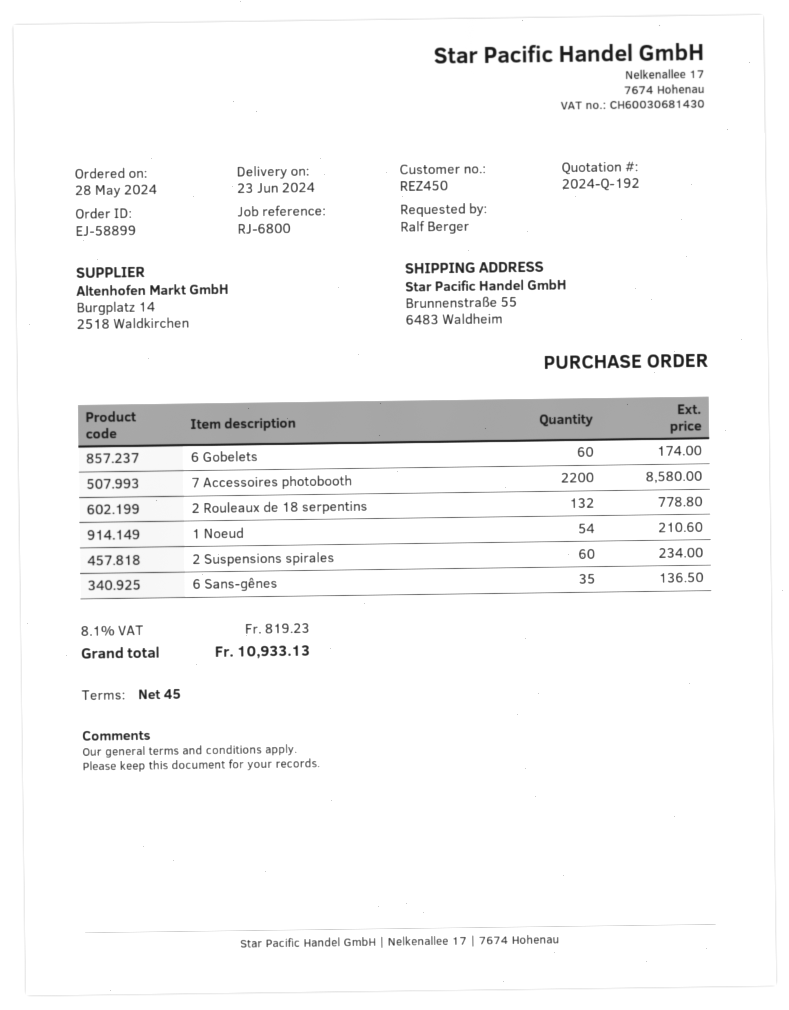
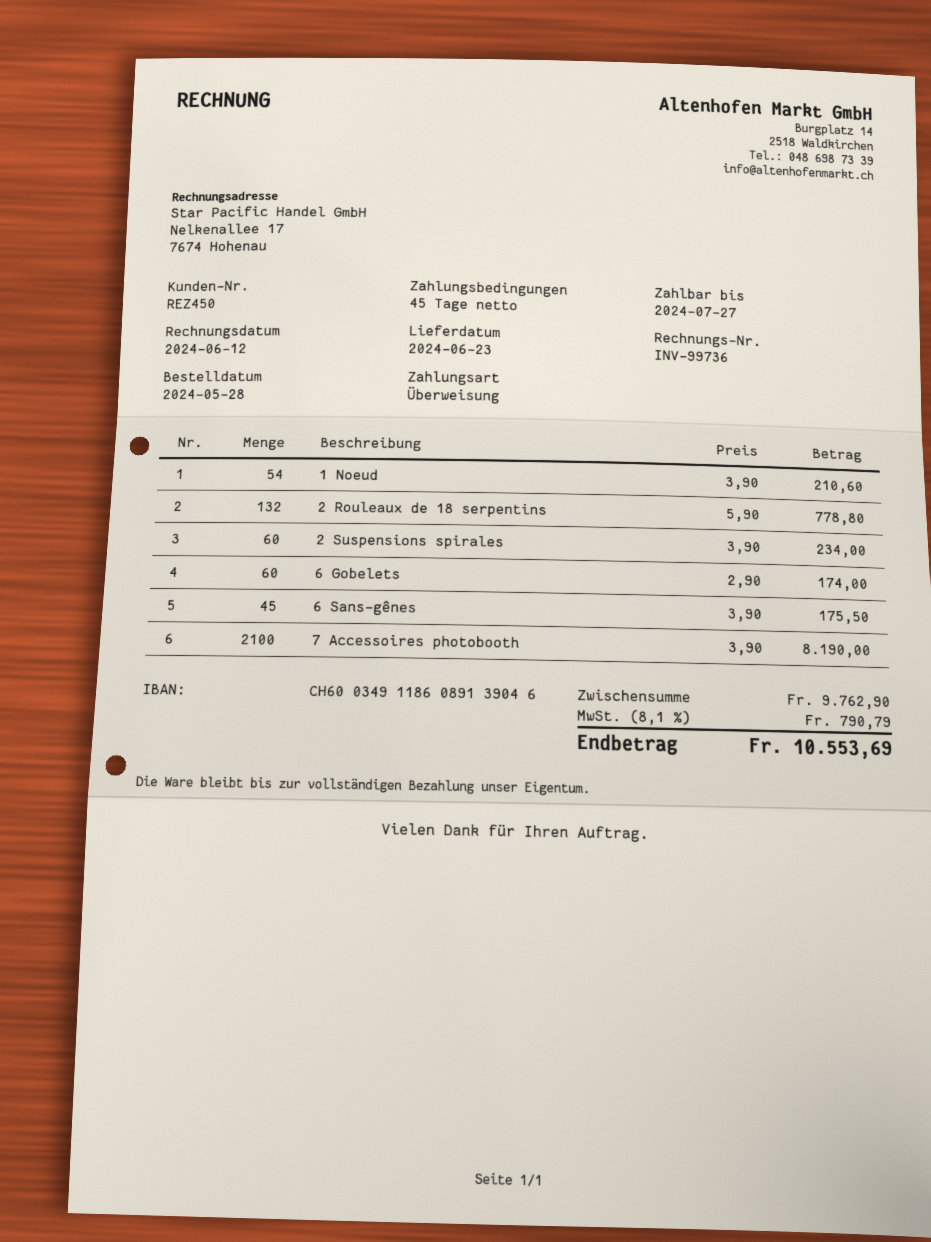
7 Accessoires photobooth: 2200 for 8580.00 -> 2100 for 8190.00
6 Sans-gênes: 35 for 136.50 -> 45 for 175.50
tax: 8.1% = 819.23 -> 8.1% = 790.79
total: 10933.13 -> 10553.69

